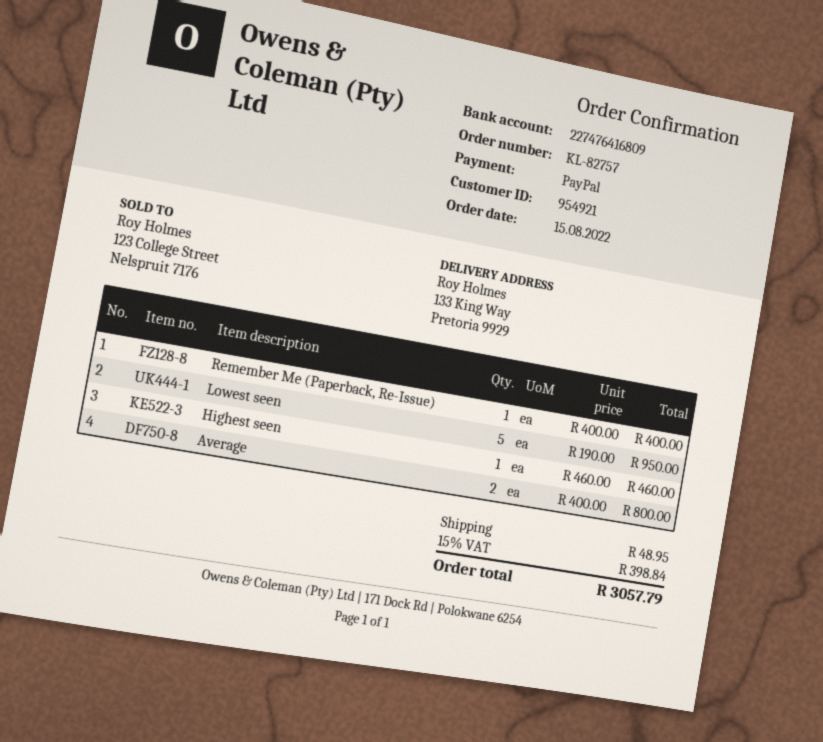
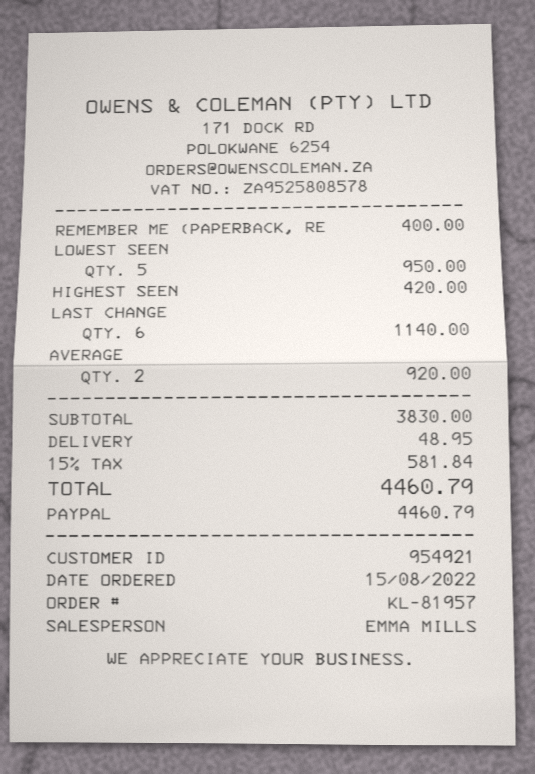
order number: KL-82757 -> KL-81957
Highest seen: 1 for 460.00 -> 1 for 420.00
Average: 2 for 800.00 -> 2 for 920.00
LAST CHANGE: none -> 6 for 1140.00
tax: 15% = 398.84 -> 15% = 581.84
total: 3057.79 -> 4460.79

